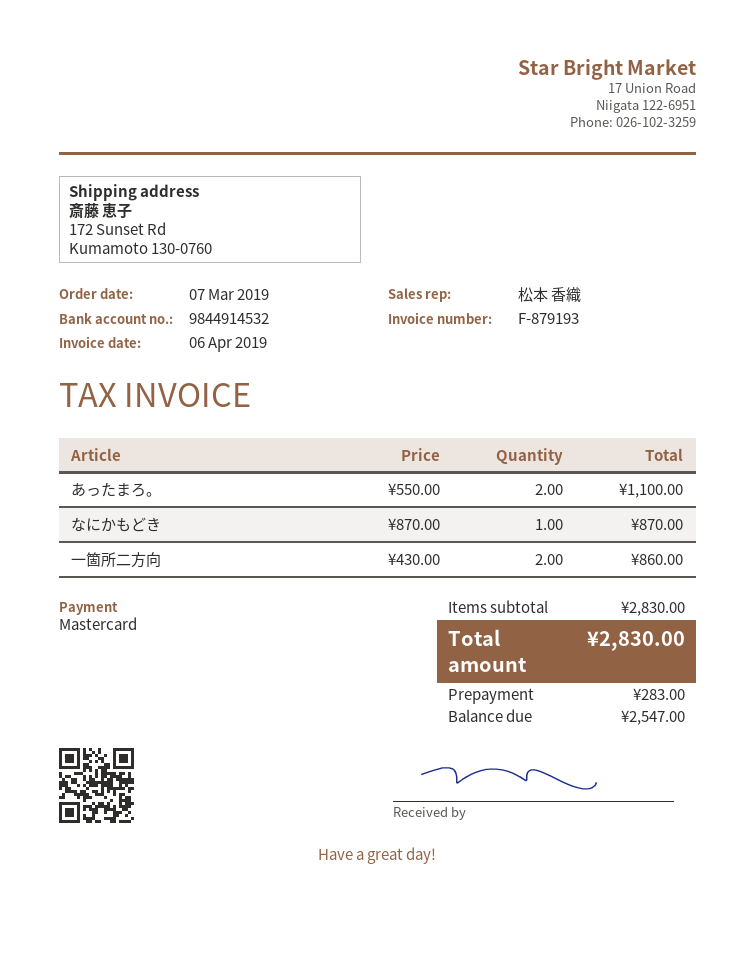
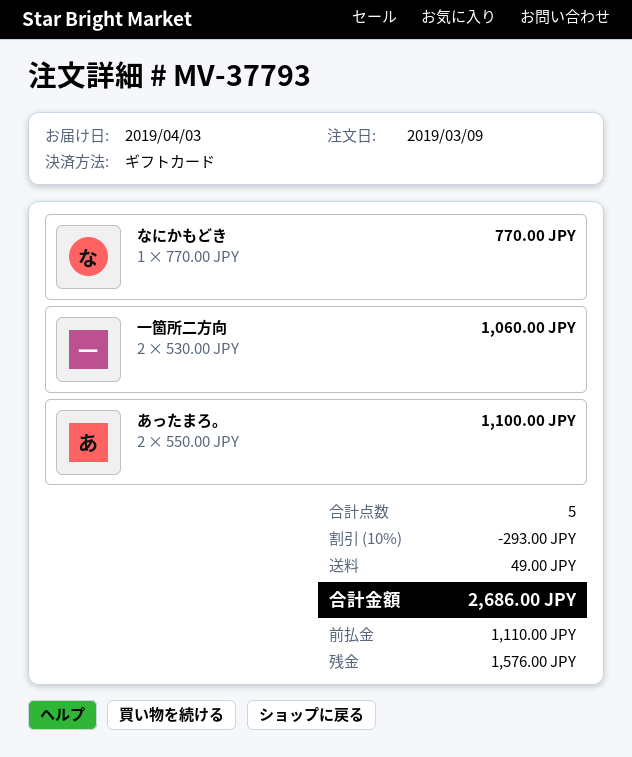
order date: 2019-03-07 -> 2019-03-09
payment method: Mastercard -> gift card
なにかもどき: 1 x 870.00 = 870.00 -> 1 x 770.00 = 770.00
一箇所二方向: 2 x 430.00 = 860.00 -> 2 x 530.00 = 1060.00
discount: none -> 10% = 293.00
shipping: none -> 49.00
total: 2830.00 -> 2686.00
deposit: 283.00 -> 1110.00
balance: 2547.00 -> 1576.00

